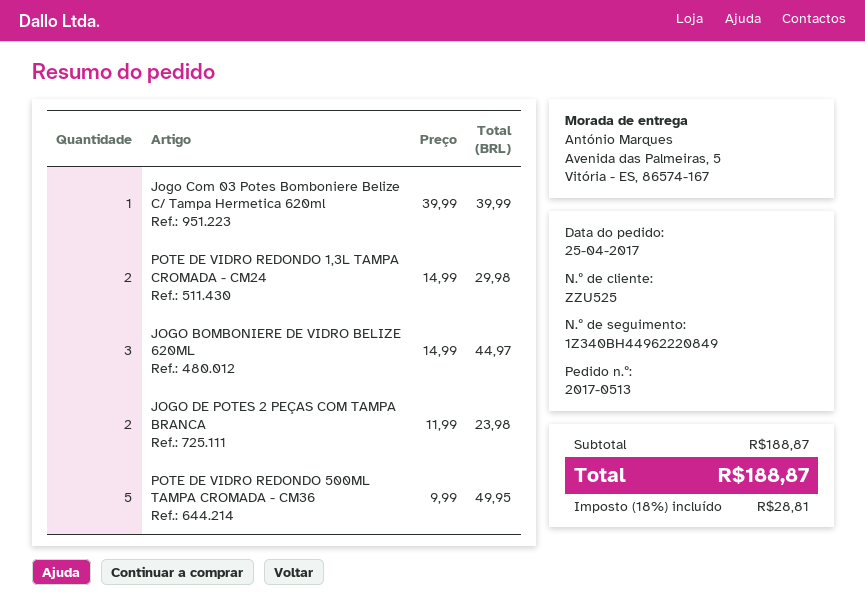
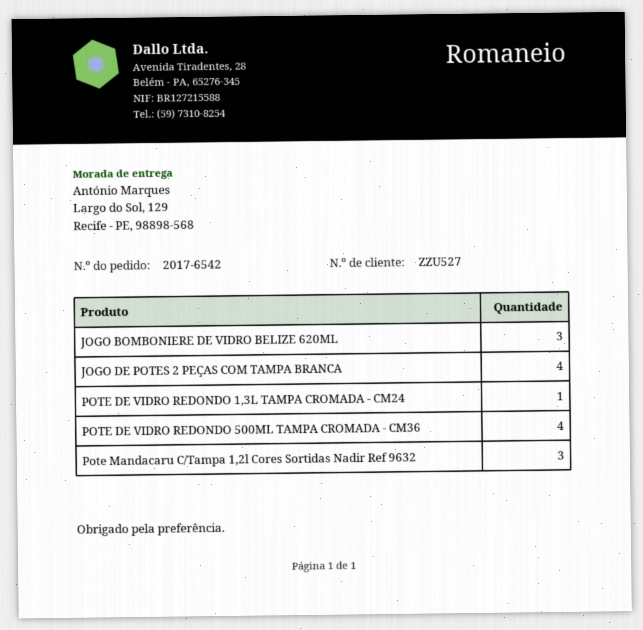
order number: 2017-0513 -> 2017-6542
customer number: ZZU525 -> ZZU527
ship to: Avenida das Palmeiras, 5, Vitória - ES, 86574-167 -> Largo do Sol, 129, Recife - PE, 98898-568
Jogo Com 03 Potes Bomboniere Belize C/ Tampa Hermetica 620ml: 1 -> none
POTE DE VIDRO REDONDO 1,3L TAMPA CROMADA - CM24: 2 -> 1
JOGO DE POTES 2 PEÇAS COM TAMPA BRANCA: 2 -> 4
POTE DE VIDRO REDONDO 500ML TAMPA CROMADA - CM36: 5 -> 4
Pote Mandacaru C/Tampa 1,2l Cores Sortidas Nadir Ref 9632: none -> 3

